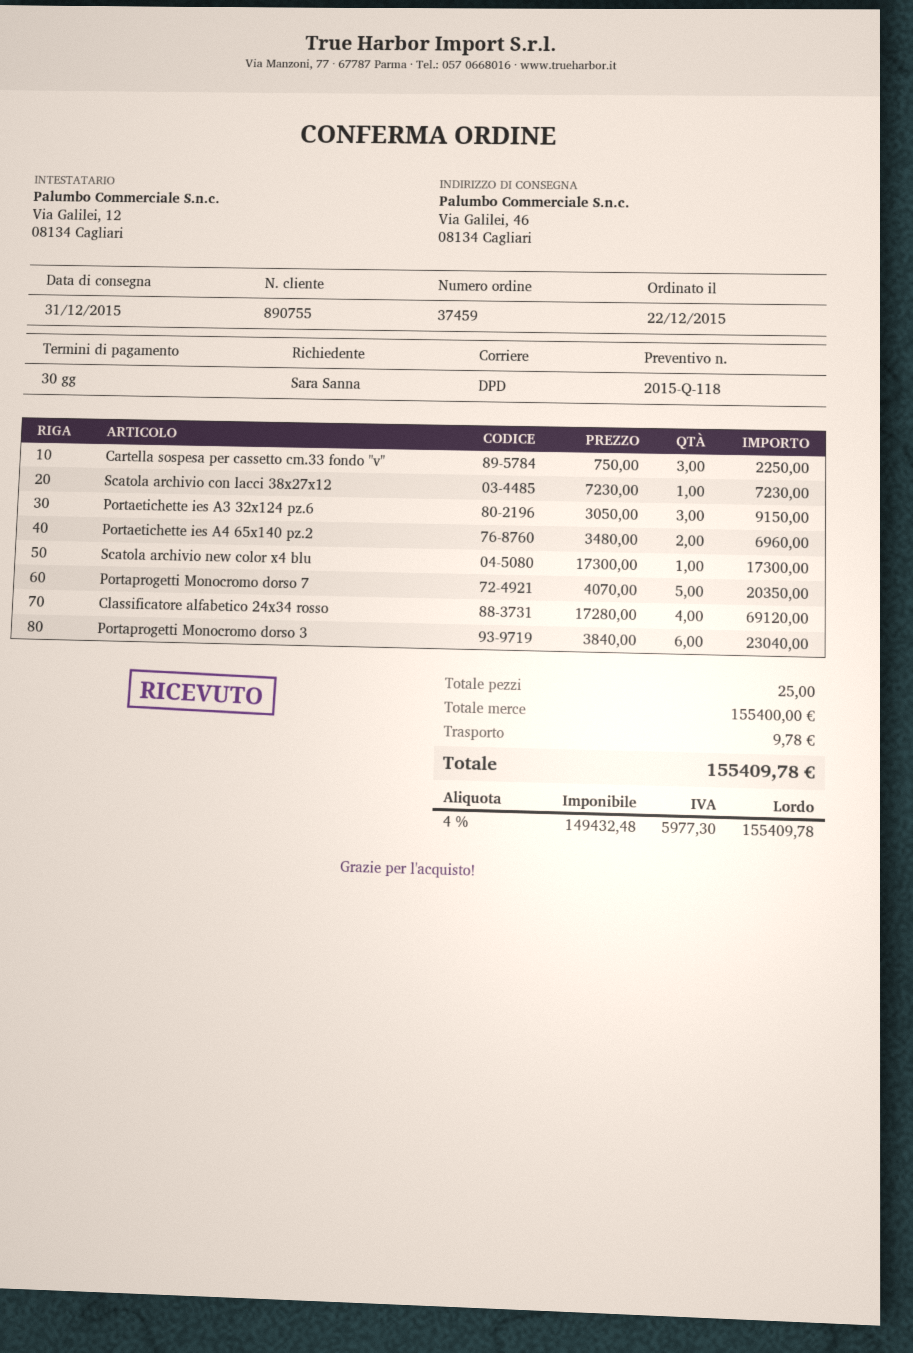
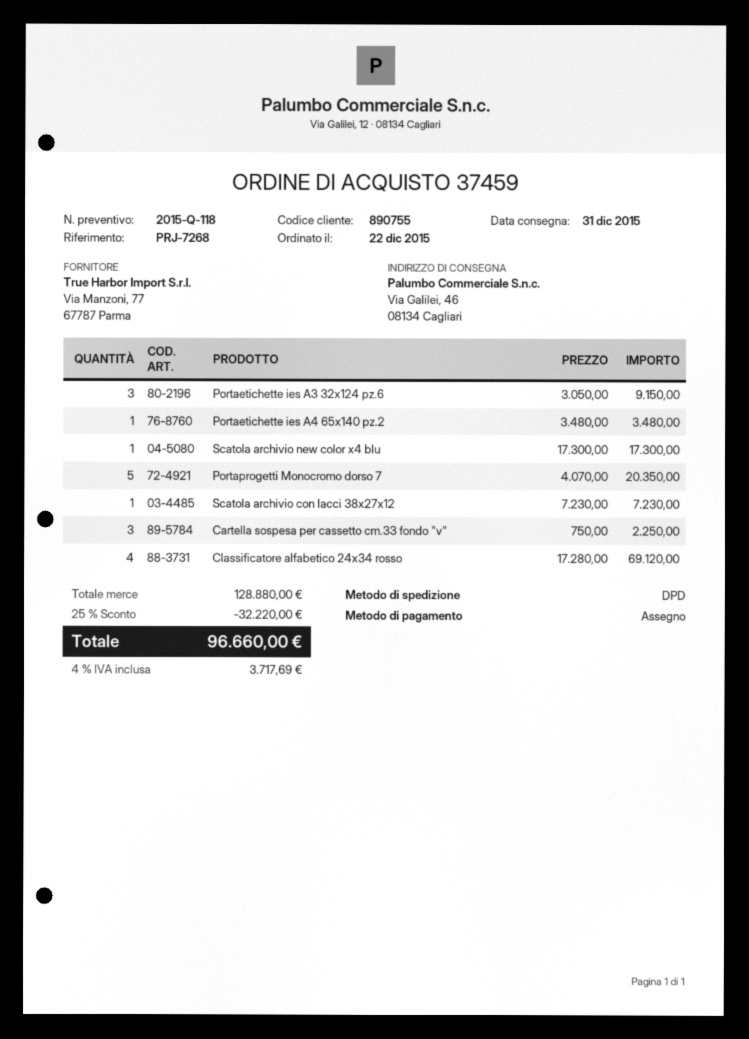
Portaetichette ies A4 65x140 pz.2: 2 x 3480.00 = 6960.00 -> 1 x 3480.00 = 3480.00
Portaprogetti Monocromo dorso 3: 6 x 3840.00 = 23040.00 -> none
subtotal: 155400.00 -> 128880.00
discount: none -> 25% = 32220.00
shipping: 9.78 -> none
tax: 4% = 5977.30 -> 4% = 3717.69
total: 155409.78 -> 96660.00

